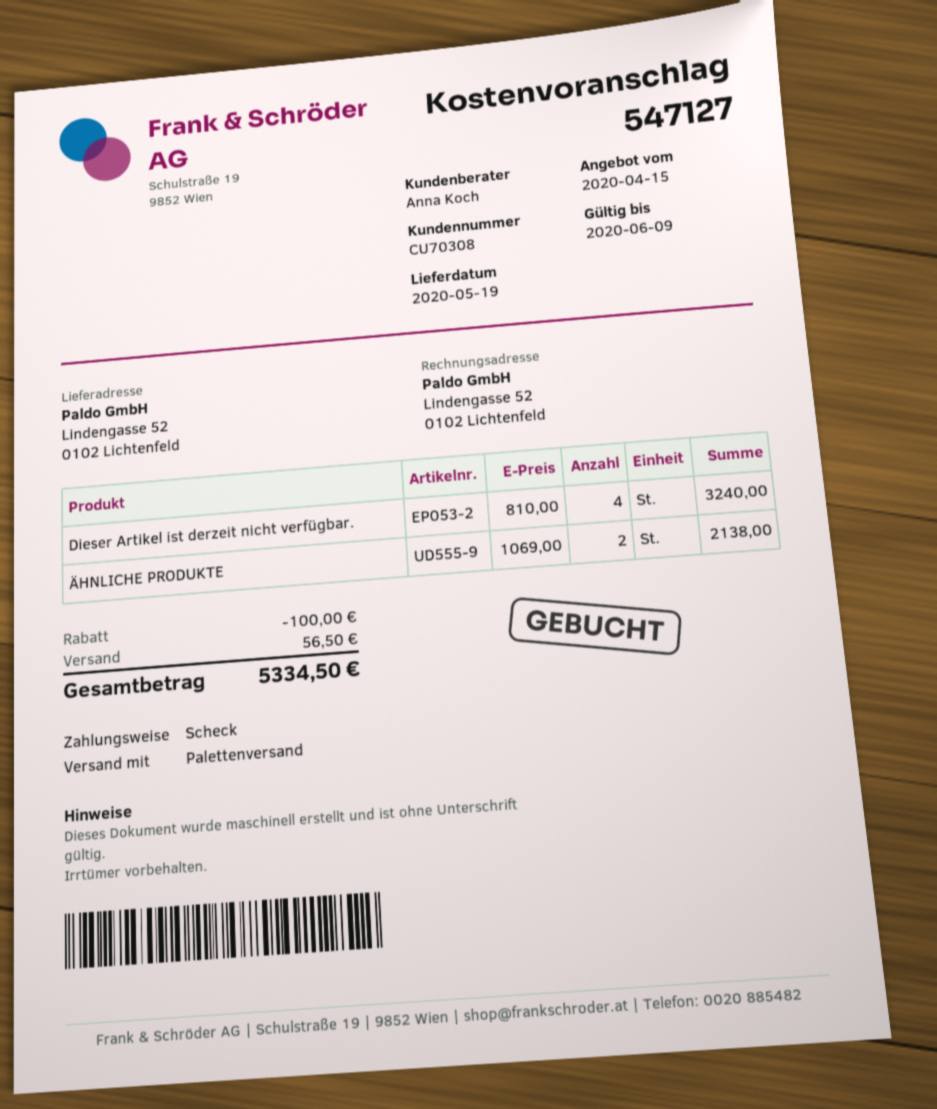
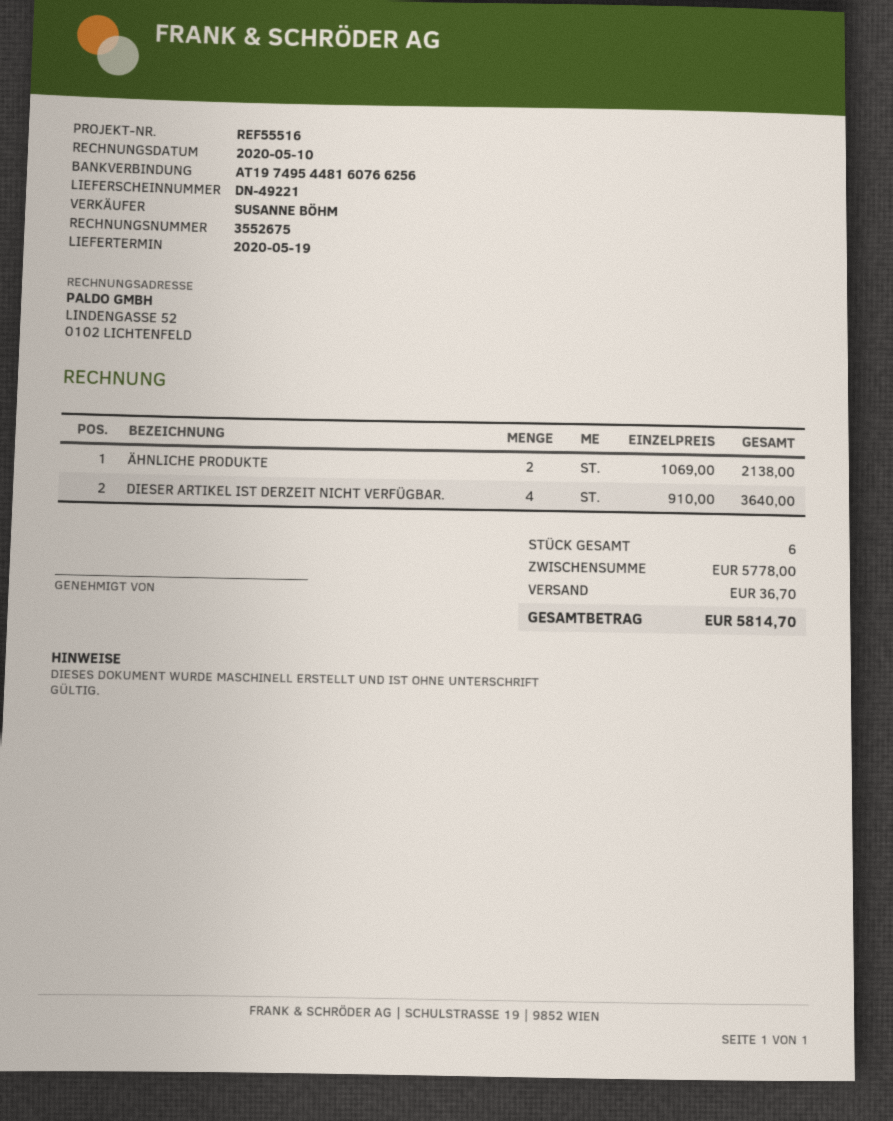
sales rep: Anna Koch -> SUSANNE BÖHM
Dieser Artikel ist derzeit nicht verfügbar.: 4 x 810.00 = 3240.00 -> 4 x 910.00 = 3640.00
discount: 100.00 -> none
shipping: 56.50 -> 36.70
total: 5334.50 -> 5814.70

